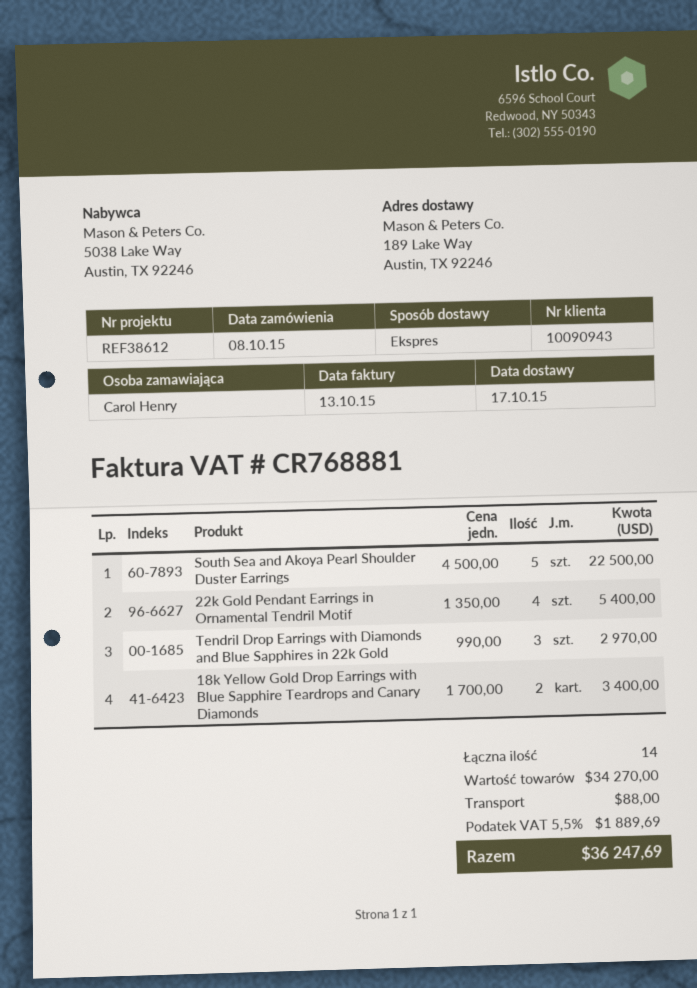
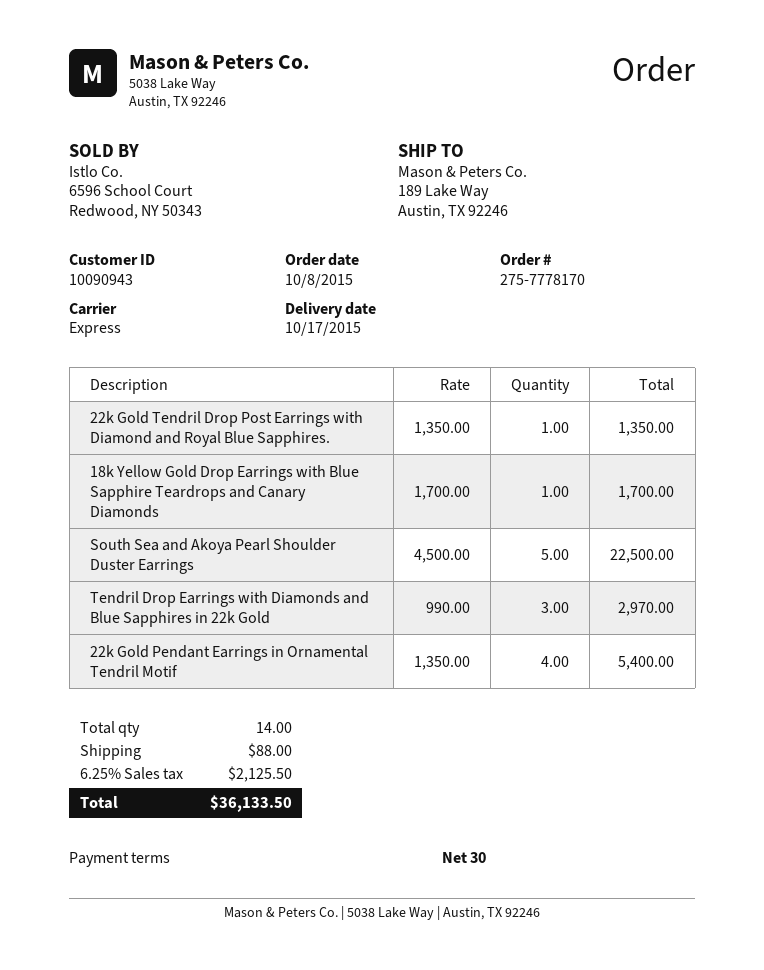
18k Yellow Gold Drop Earrings with Blue Sapphire Teardrops and Canary Diamonds: 2 x 1700.00 = 3400.00 -> 1 x 1700.00 = 1700.00
22k Gold Tendril Drop Post Earrings with Diamond and Royal Blue Sapphires.: none -> 1 x 1350.00 = 1350.00
tax: 5.5% = 1889.69 -> 6.25% = 2125.50
total: 36247.69 -> 36133.50

